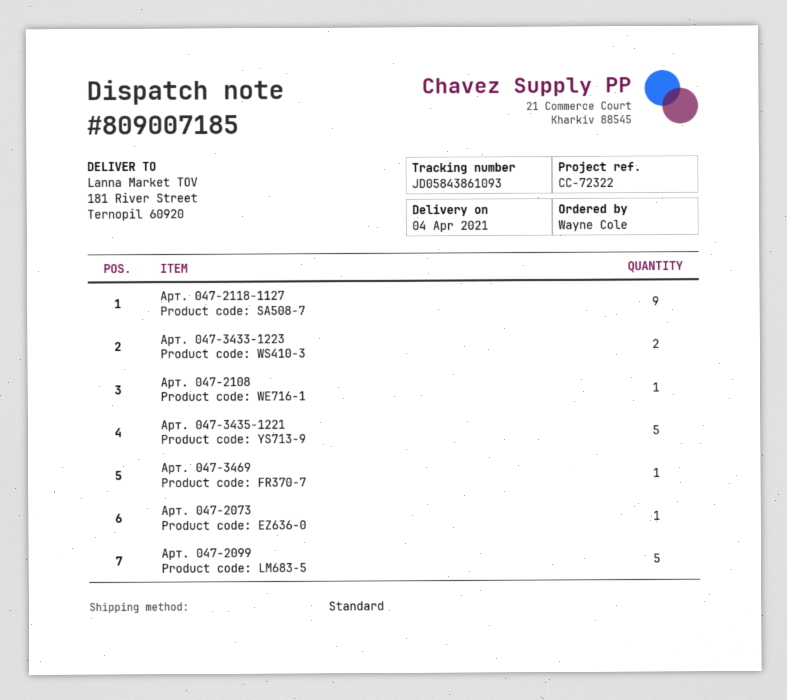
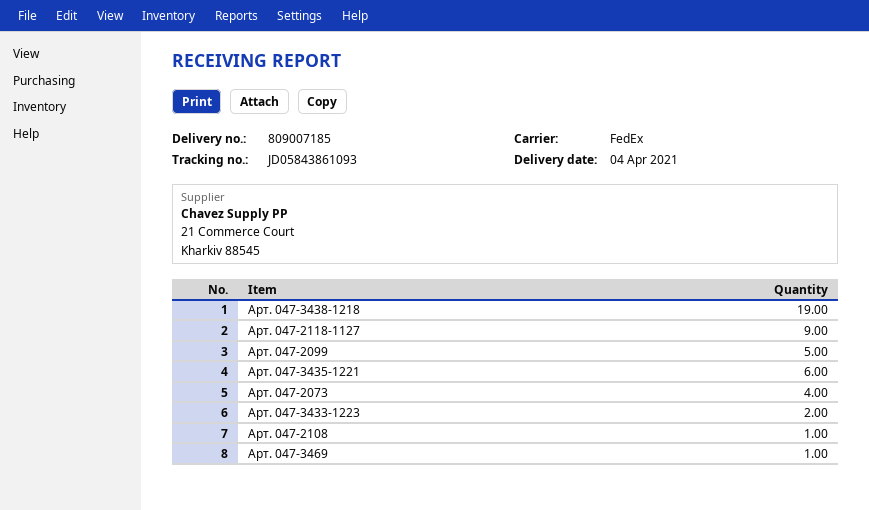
shipping method: standard -> FedEx
Арт. 047-3435-1221: 5 -> 6
Арт. 047-2073: 1 -> 4
Арт. 047-3438-1218: none -> 19

